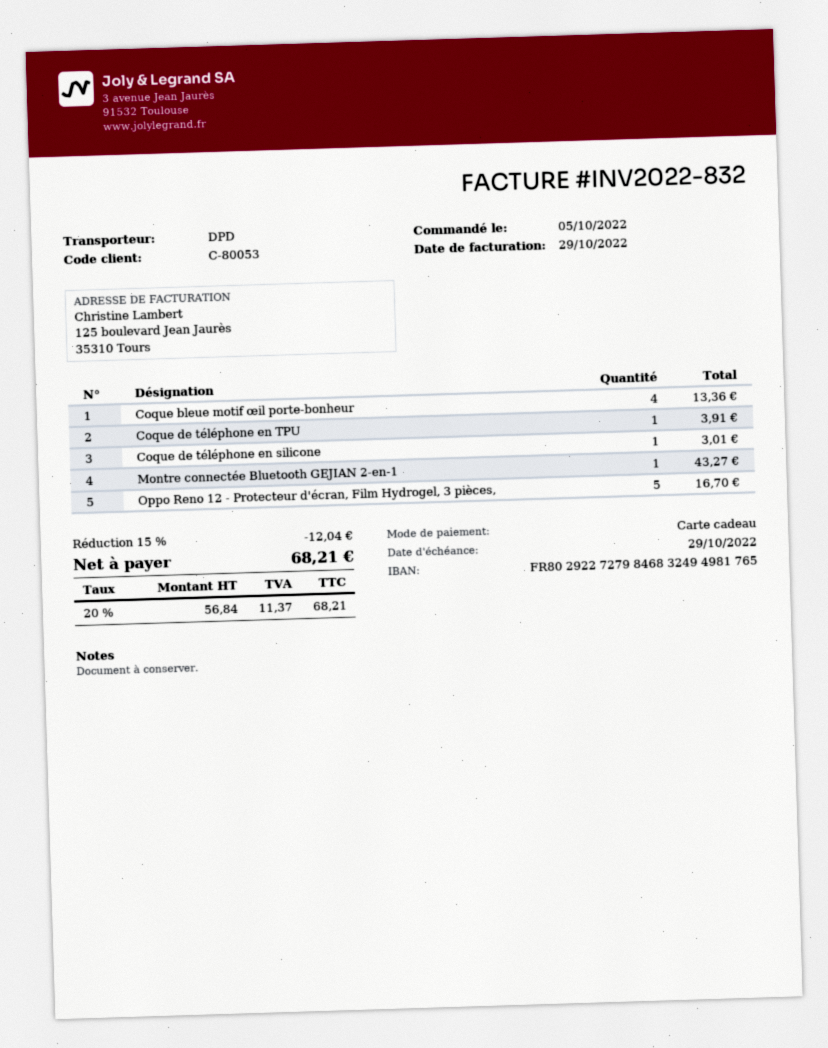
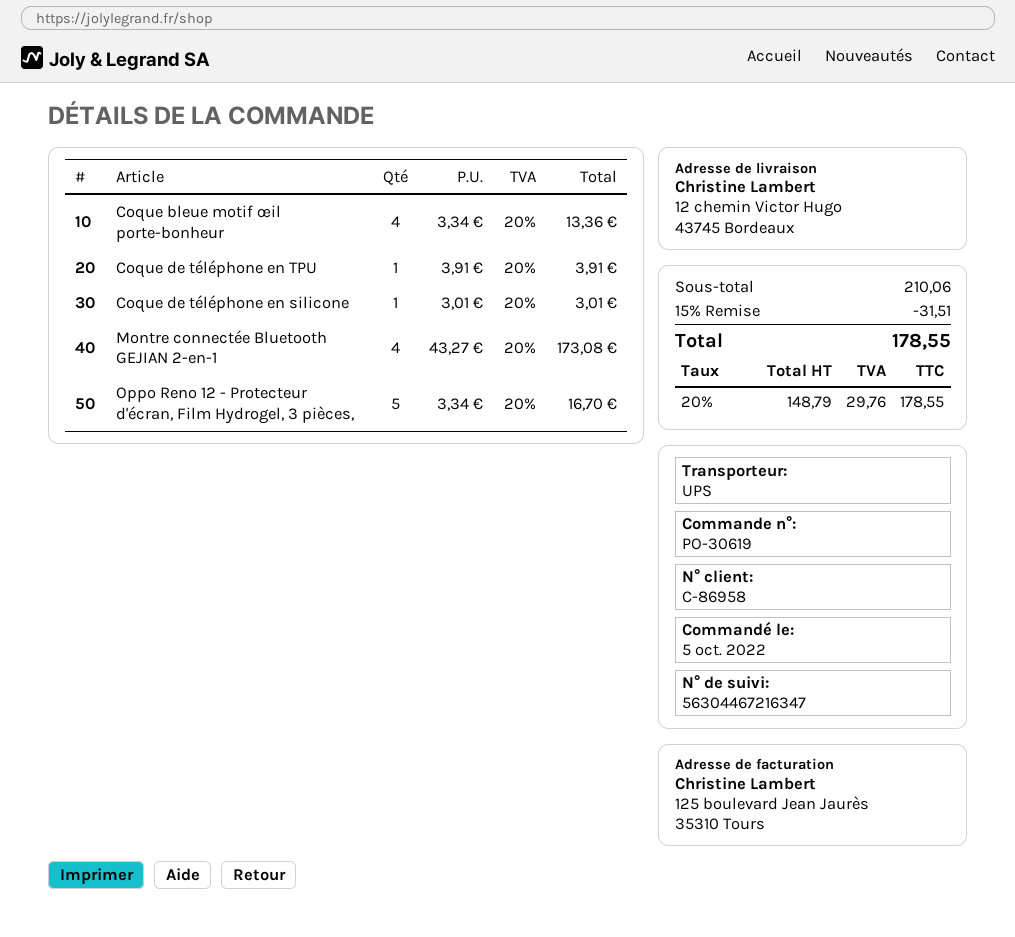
customer number: C-80053 -> C-86958
shipping method: DPD -> UPS
Montre connectée Bluetooth GEJIAN 2-en-1: 1 for 43.27 -> 4 for 173.08
discount: 15% = 12.04 -> 15% = 31.51
net: 56.84 -> 148.79
tax: 20% = 11.37 -> 20% = 29.76
total: 68.21 -> 178.55

